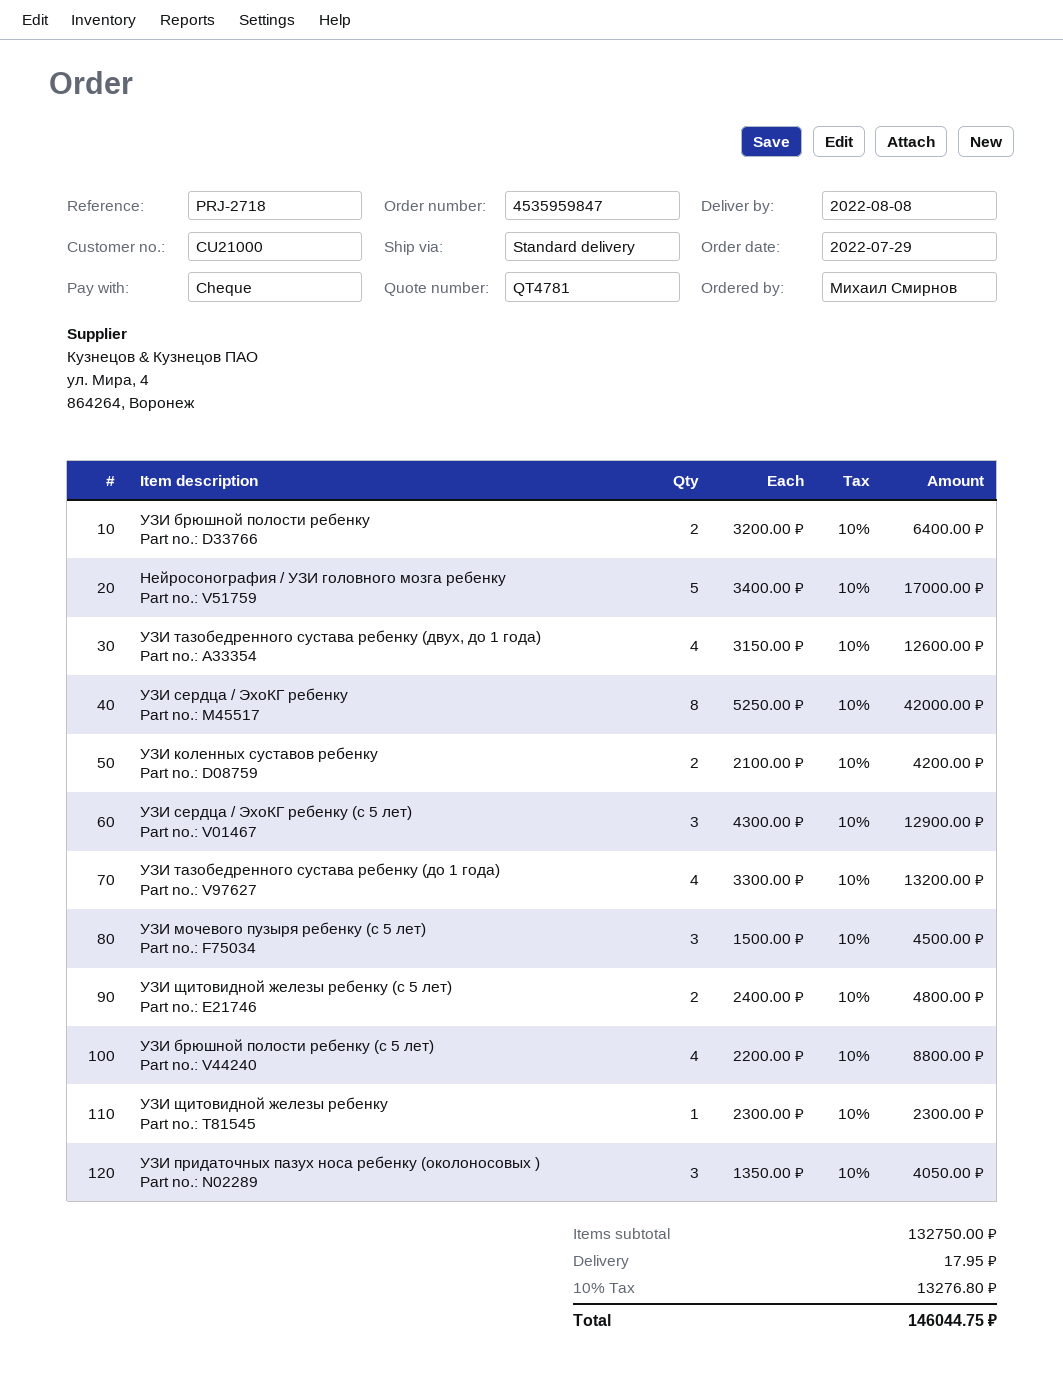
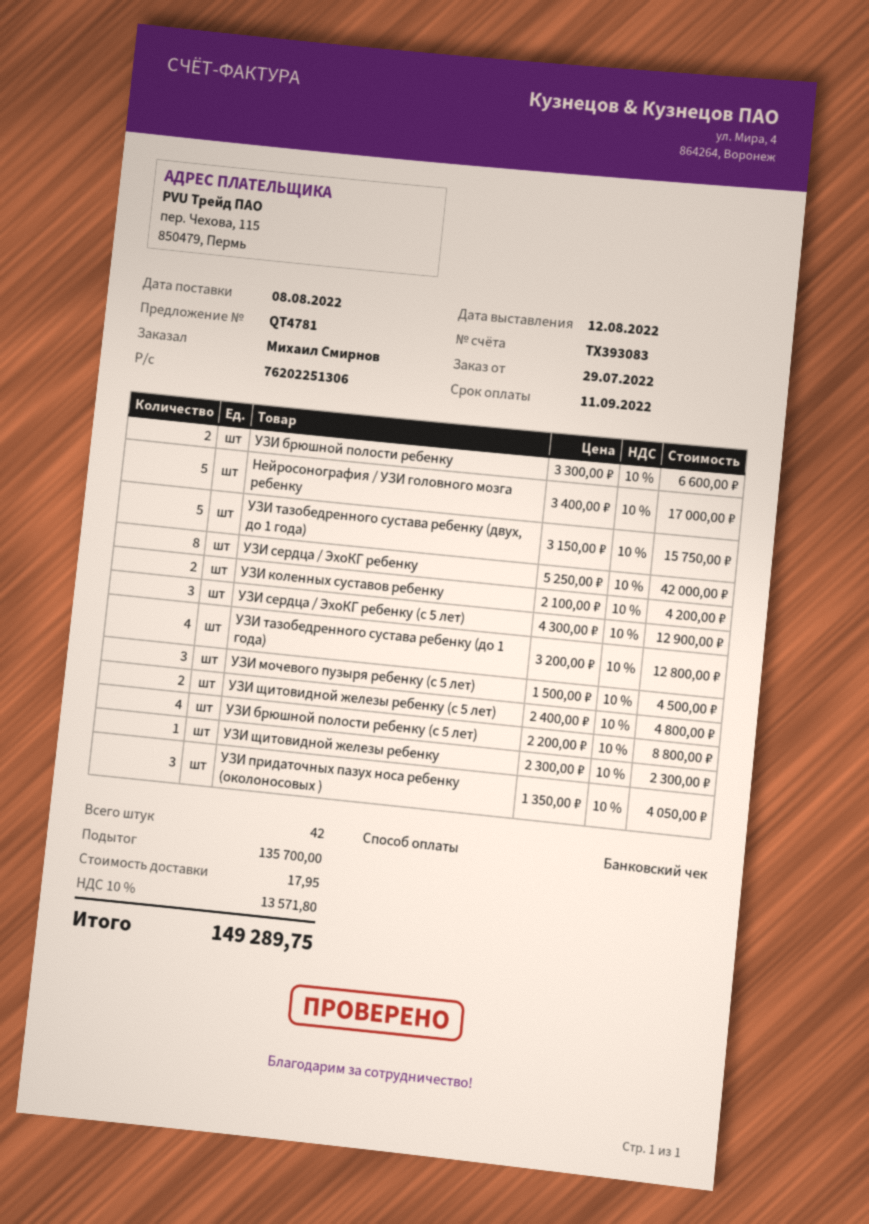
УЗИ брюшной полости ребенку: 2 x 3200.00 = 6400.00 -> 2 x 3300.00 = 6600.00
УЗИ тазобедренного сустава ребенку (двух, до 1 года): 4 x 3150.00 = 12600.00 -> 5 x 3150.00 = 15750.00
УЗИ тазобедренного сустава ребенку (до 1 года): 4 x 3300.00 = 13200.00 -> 4 x 3200.00 = 12800.00
subtotal: 132750.00 -> 135700.00
tax: 10% = 13276.80 -> 10% = 13571.80
total: 146044.75 -> 149289.75

